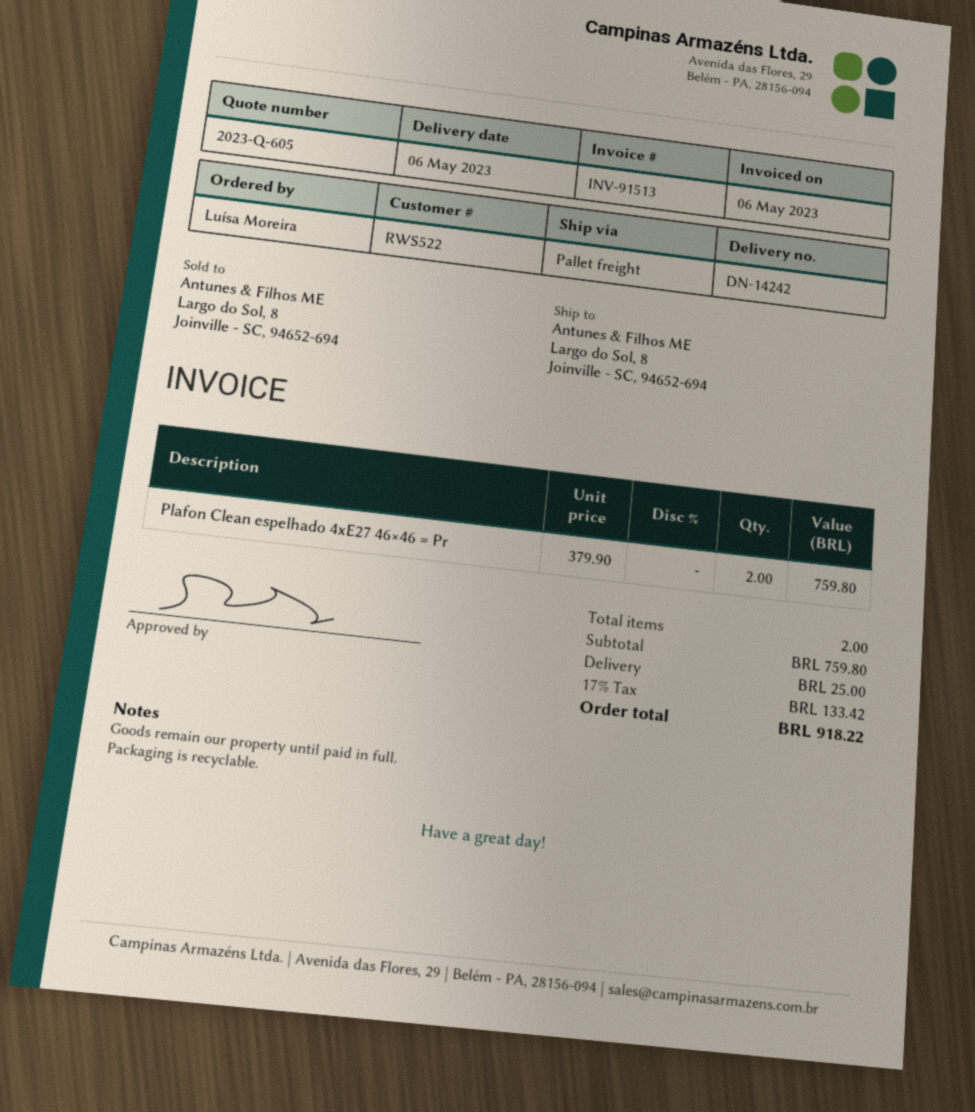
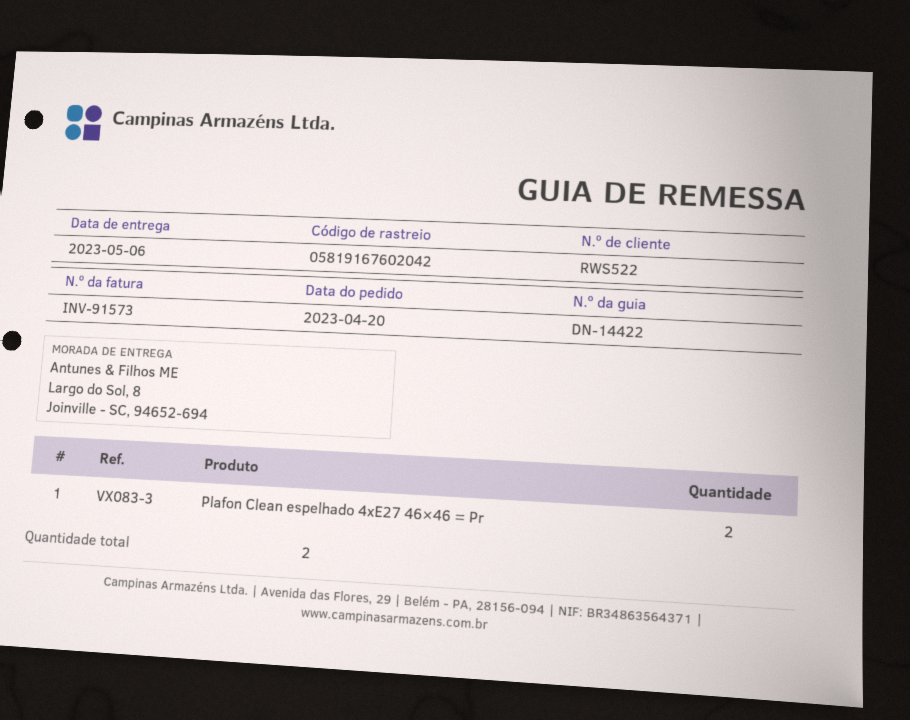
delivery note number: DN-14242 -> DN-14422
invoice number: INV-91513 -> INV-91573

